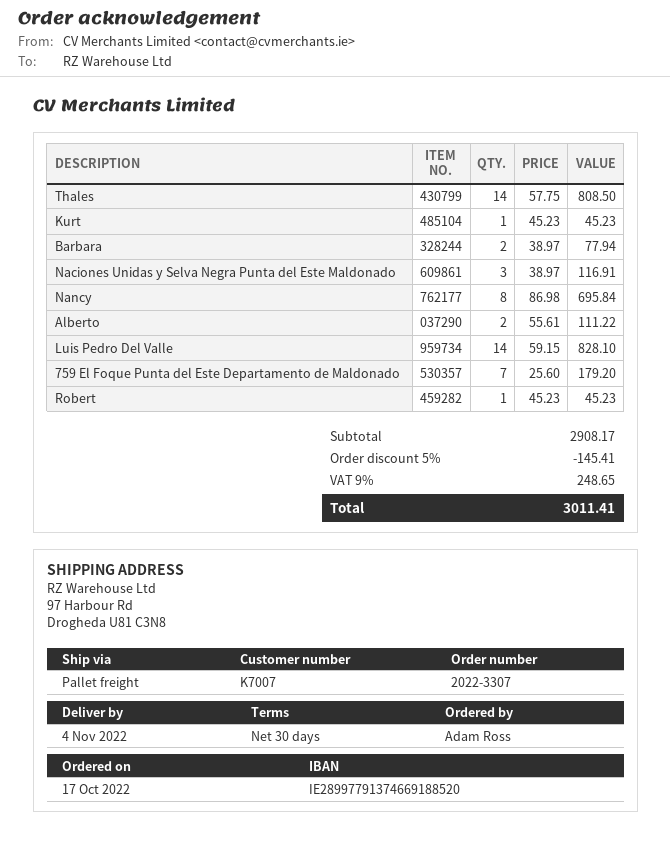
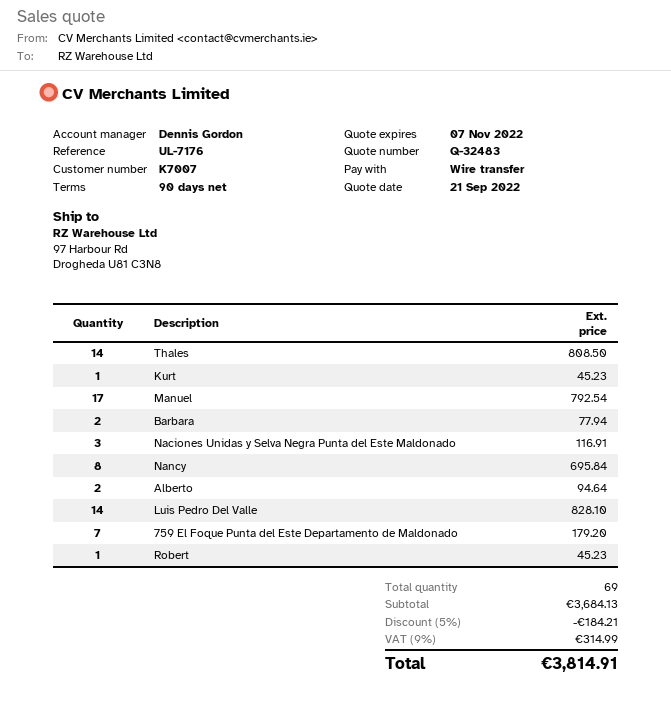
payment terms: 30 days -> 90 days
Alberto: 2 for 111.22 -> 2 for 94.64
Manuel: none -> 17 for 792.54
subtotal: 2908.17 -> 3684.13
discount: 5% = 145.41 -> 5% = 184.21
tax: 9% = 248.65 -> 9% = 314.99
total: 3011.41 -> 3814.91

